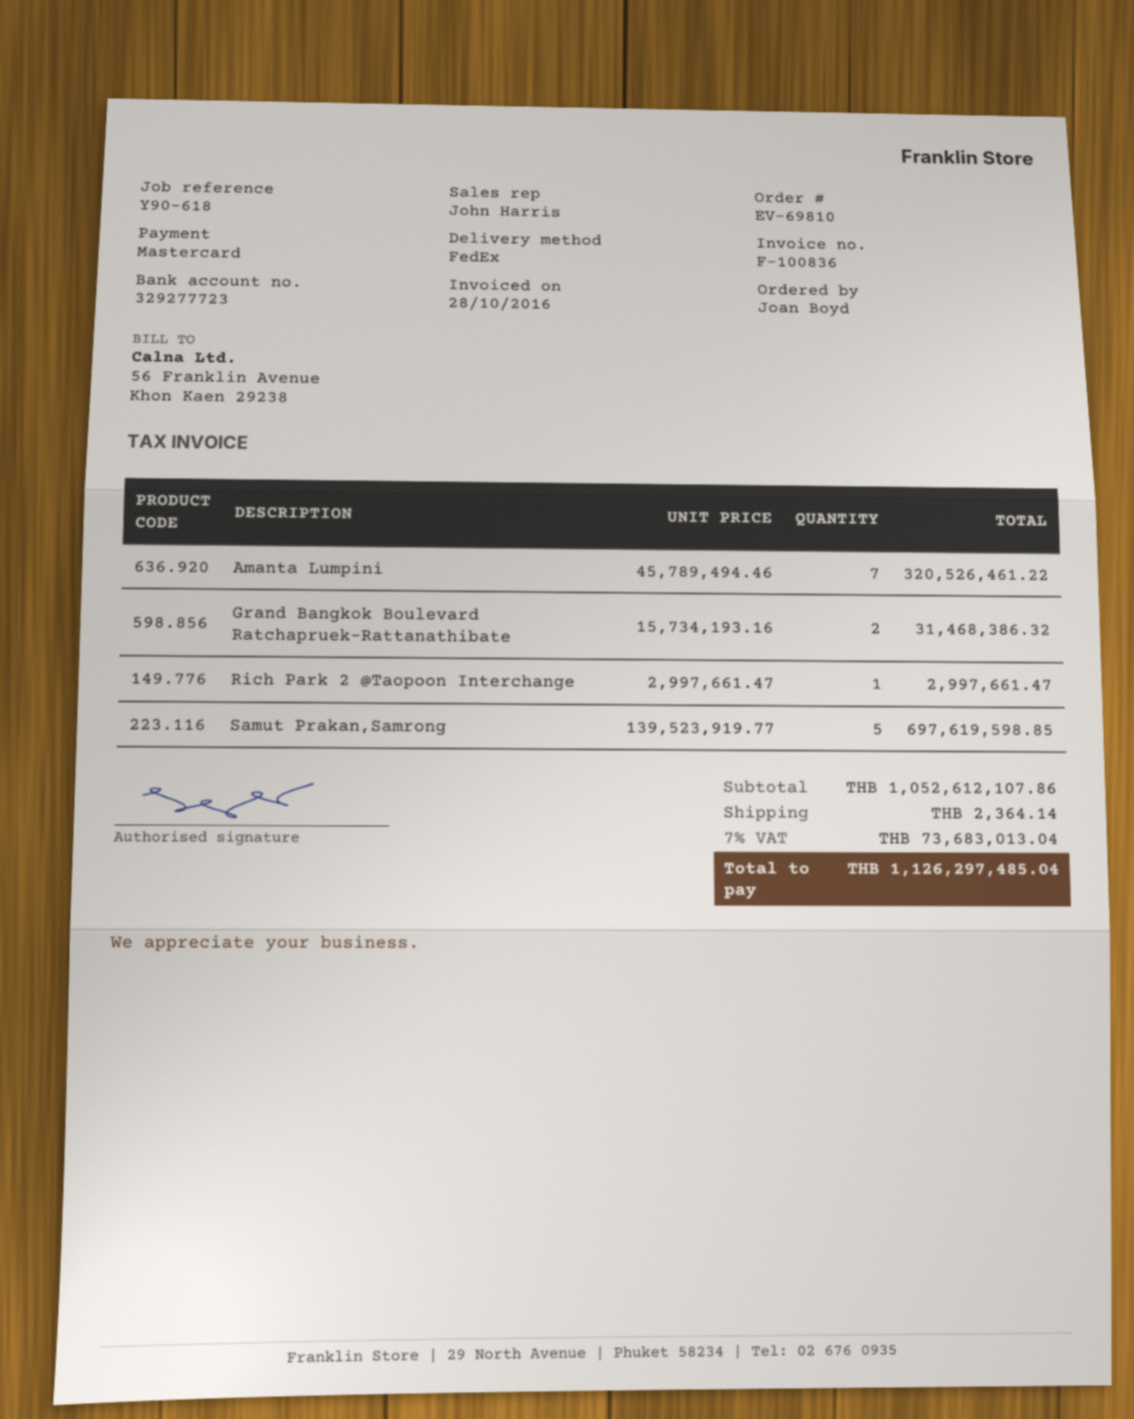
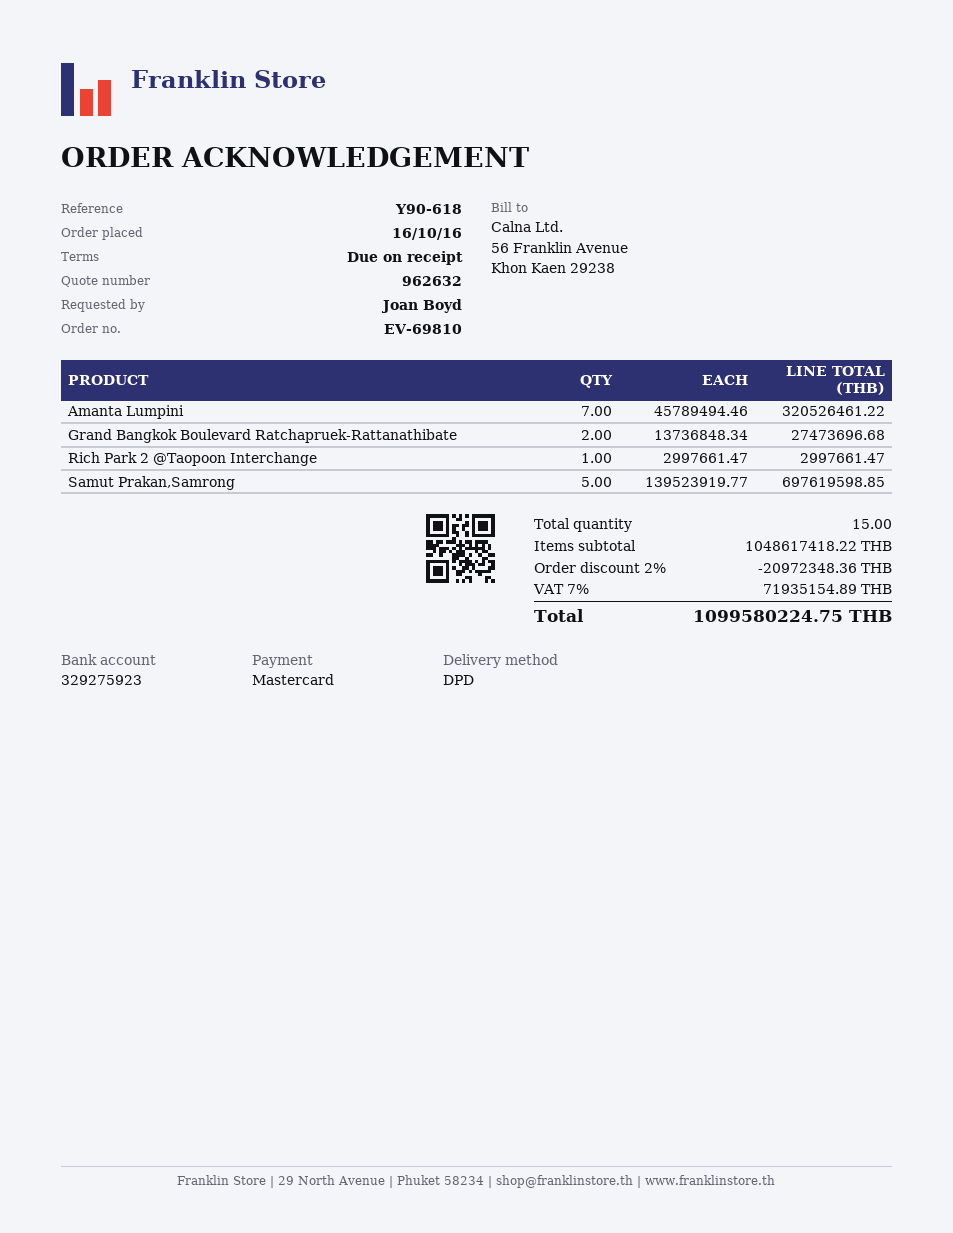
bank account: 329277723 -> 329275923
shipping method: FedEx -> DPD
Grand Bangkok Boulevard Ratchapruek-Rattanathibate: 2 x 15734193.16 = 31468386.32 -> 2 x 13736848.34 = 27473696.68
subtotal: 1052612107.86 -> 1048617418.22
discount: none -> 2% = 20972348.36
shipping: 2364.14 -> none
tax: 7% = 73683013.04 -> 7% = 71935154.89
total: 1126297485.04 -> 1099580224.75

